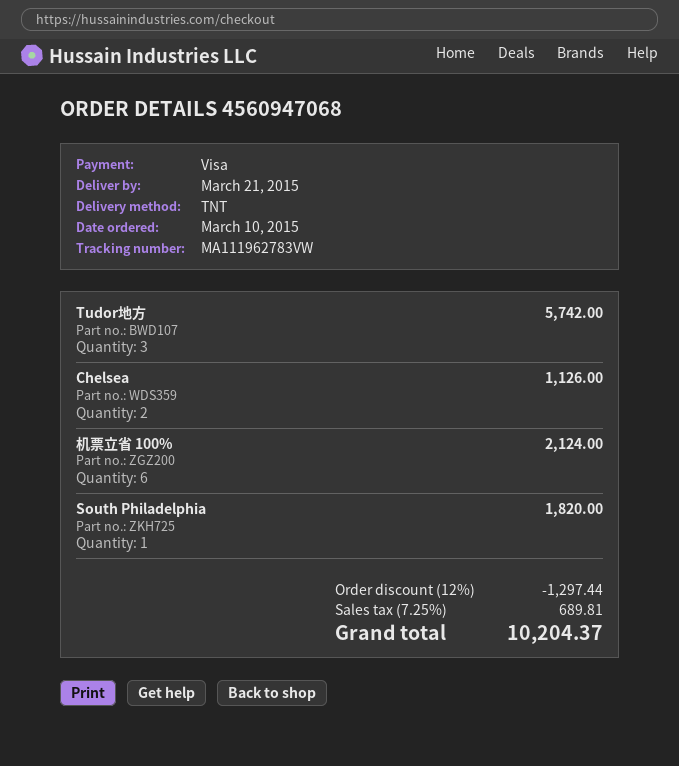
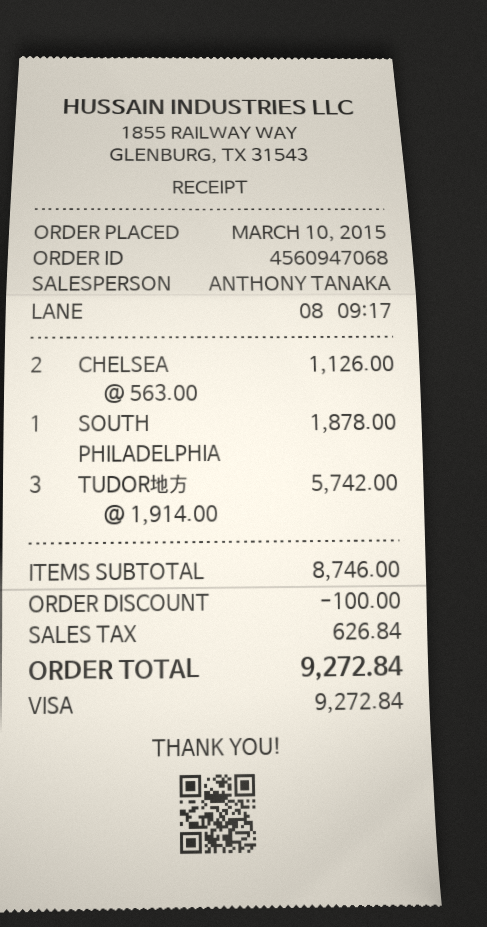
机票立省 100%: 6 for 2124.00 -> none
South Philadelphia: 1 for 1820.00 -> 1 for 1878.00
discount: 1297.44 -> 100.00
tax: 689.81 -> 626.84
total: 10204.37 -> 9272.84

